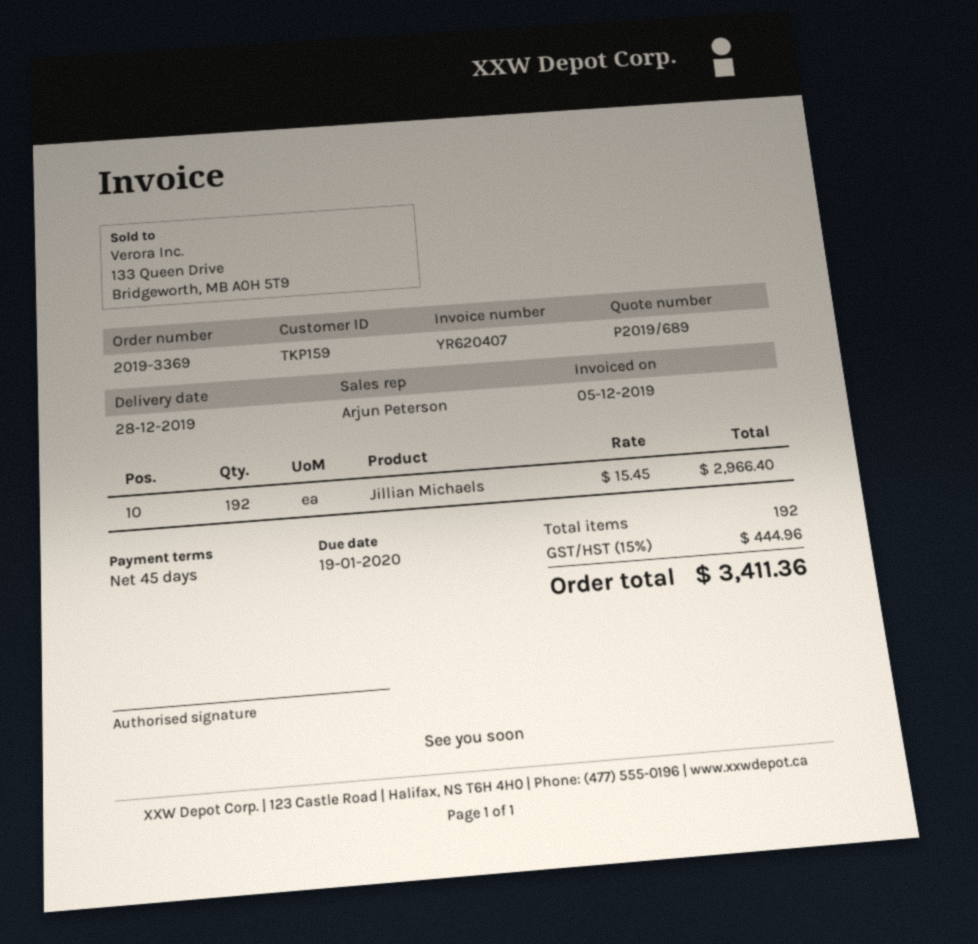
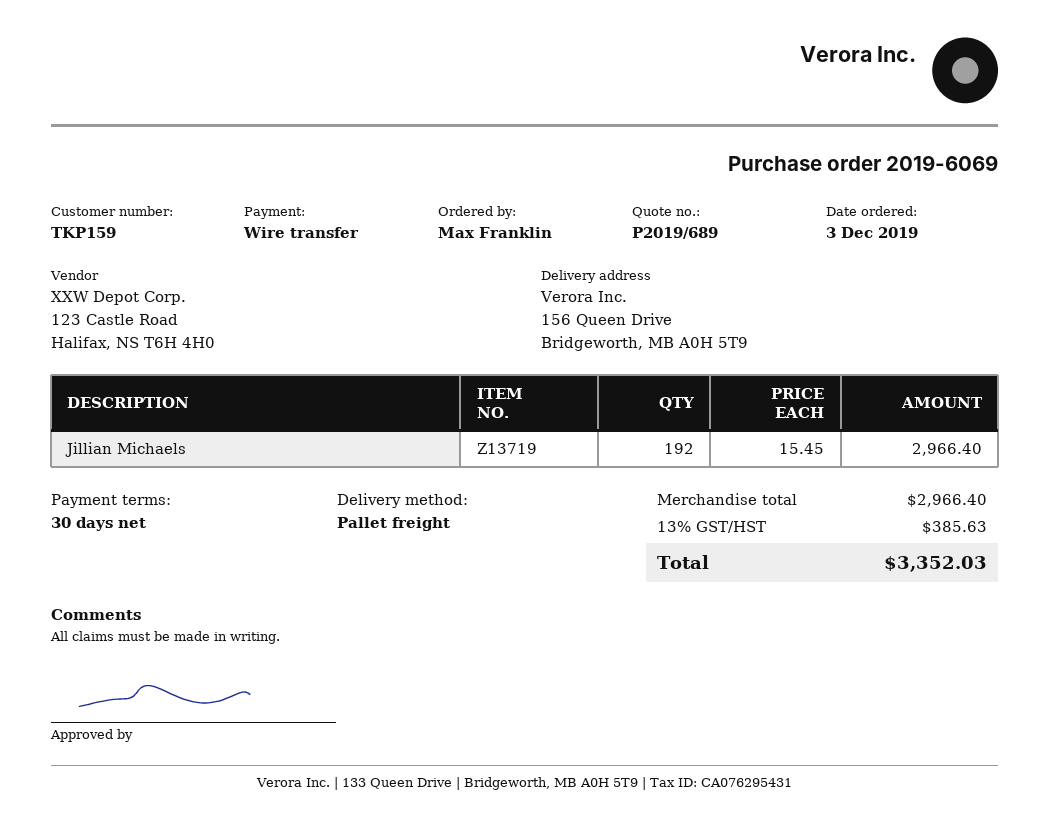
order number: 2019-3369 -> 2019-6069
payment terms: 45 days -> 30 days
tax: 15% = 444.96 -> 13% = 385.63
total: 3411.36 -> 3352.03

